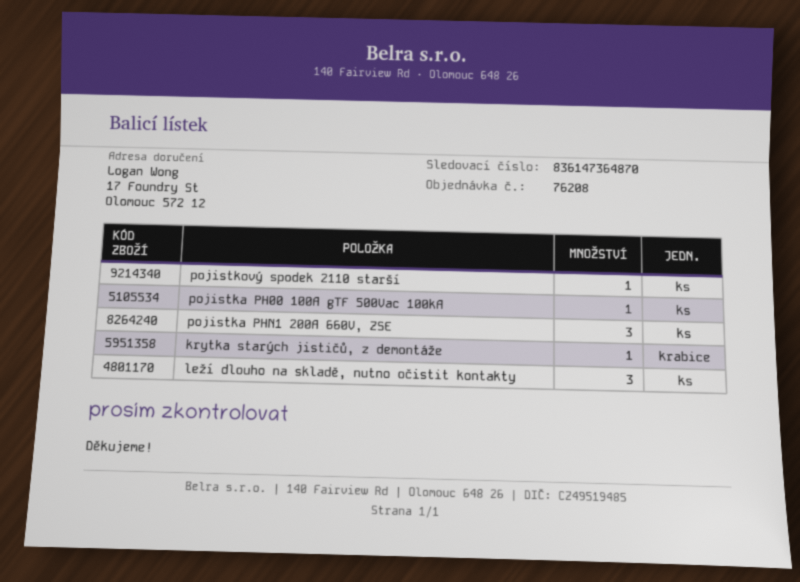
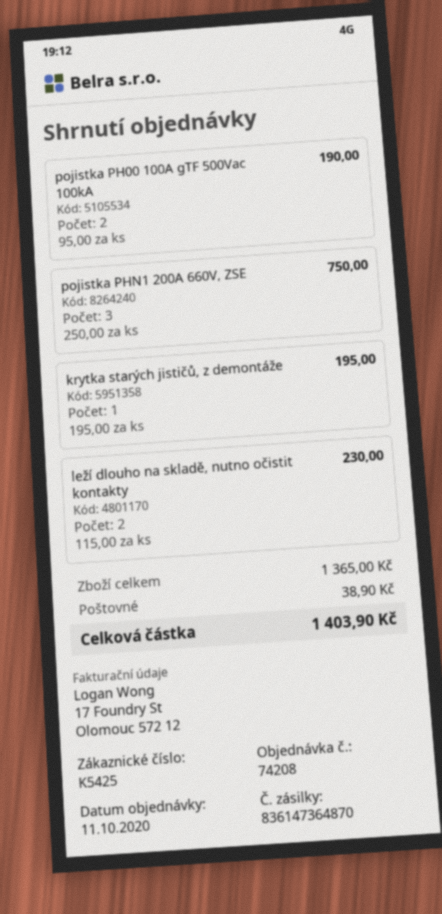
order number: 76208 -> 74208
pojistkový spodek 2110 starší: 1 -> none
pojistka PH00 100A gTF 500Vac 100kA: 1 -> 2
leží dlouho na skladě, nutno očistit kontakty: 3 -> 2

